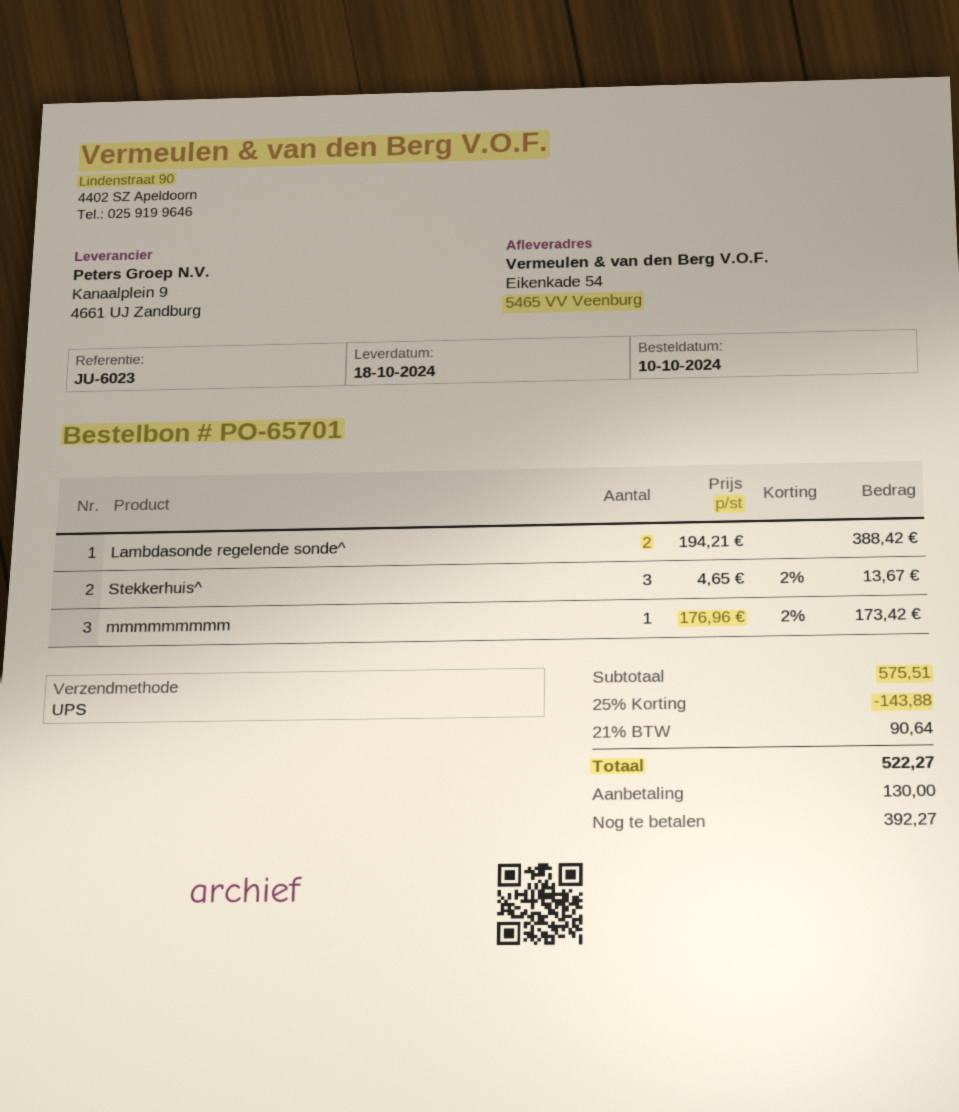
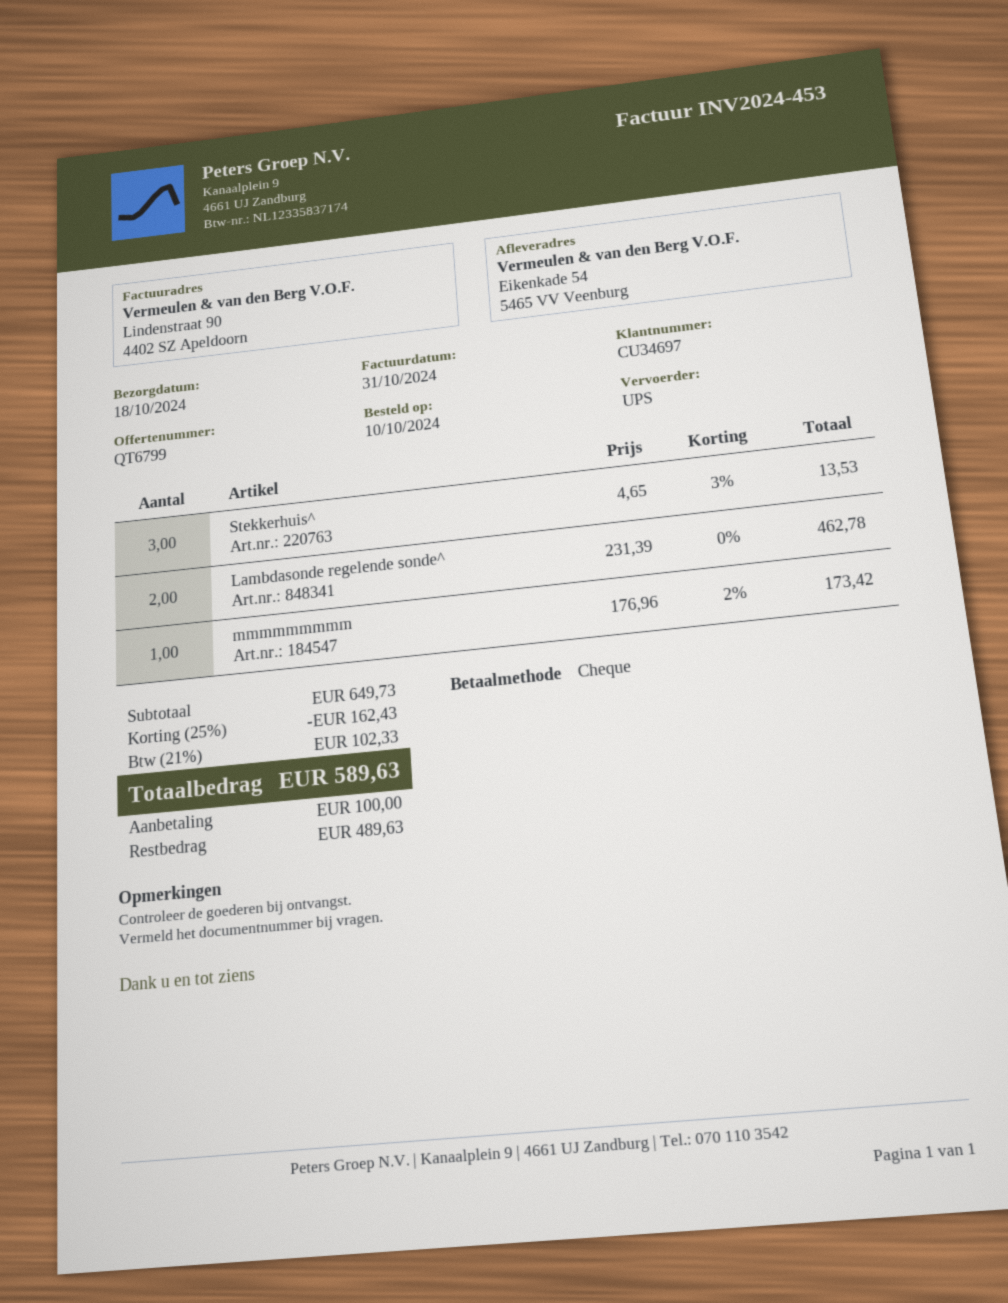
Lambdasonde regelende sonde^: 2 x 194.21 = 388.42 -> 2 x 231.39 = 462.78
Stekkerhuis^: 3 x 4.65 - 2% = 13.67 -> 3 x 4.65 - 3% = 13.53
subtotal: 575.51 -> 649.73
discount: 25% = 143.88 -> 25% = 162.43
tax: 21% = 90.64 -> 21% = 102.33
total: 522.27 -> 589.63
deposit: 130.00 -> 100.00
balance: 392.27 -> 489.63

